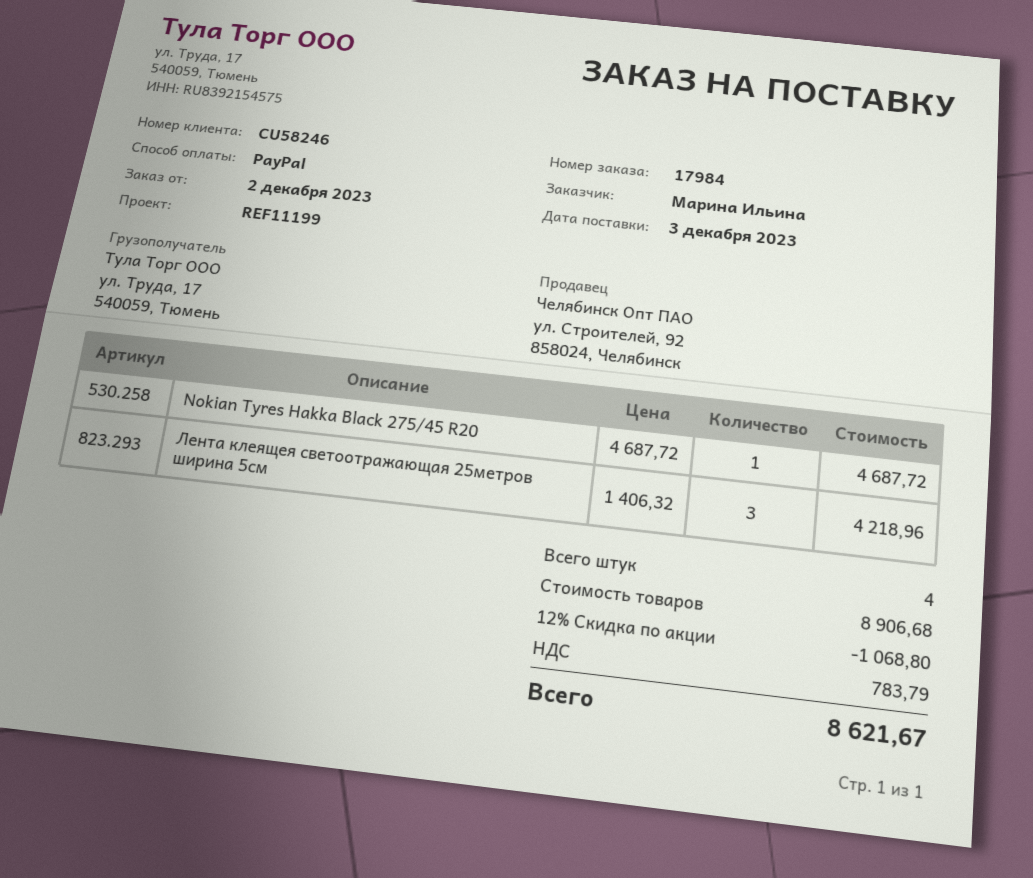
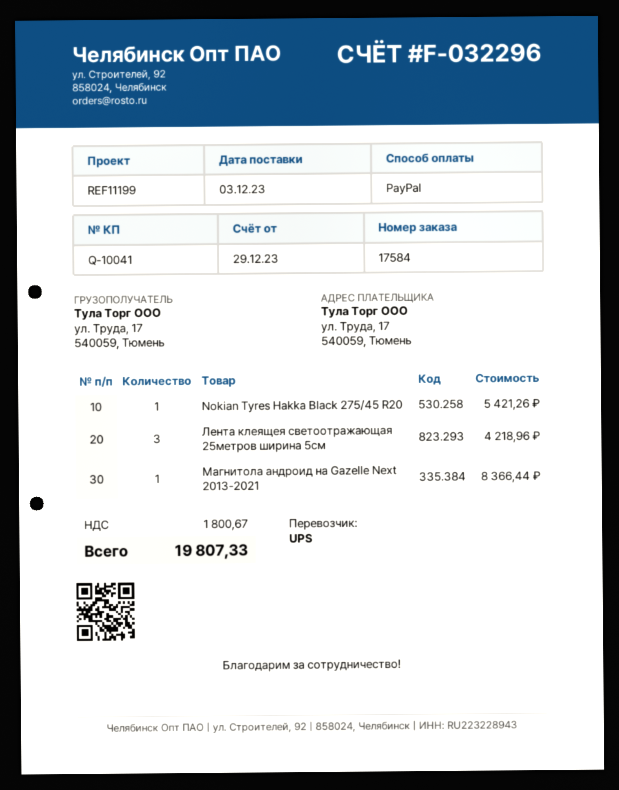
order number: 17984 -> 17584
Nokian Tyres Hakka Black 275/45 R20: 1 for 4687.72 -> 1 for 5421.26
Магнитола андроид на Gazelle Next 2013-2021: none -> 1 for 8366.44
discount: 12% = 1068.80 -> none
tax: 783.79 -> 1800.67
total: 8621.67 -> 19807.33

